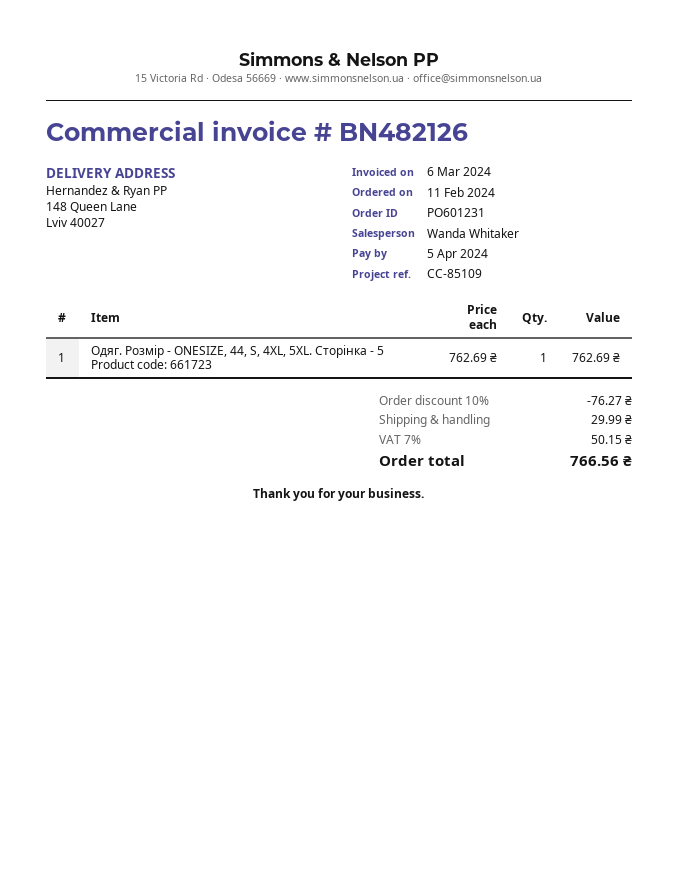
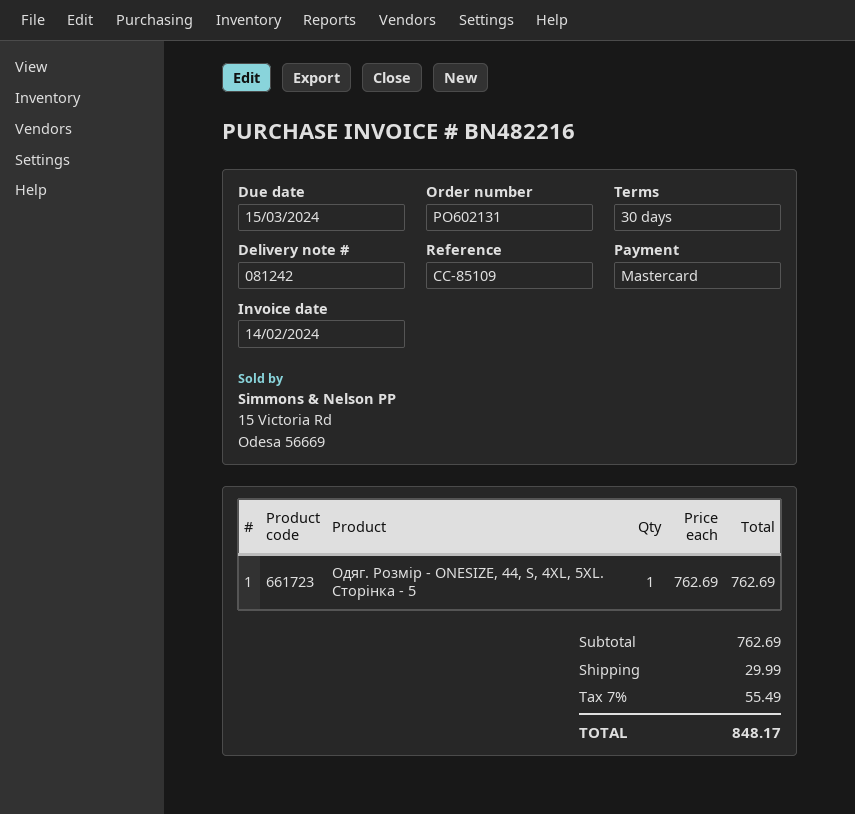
order number: PO601231 -> PO602131
invoice number: BN482126 -> BN482216
invoice date: 2024-03-06 -> 2024-02-14
due date: 2024-04-05 -> 2024-03-15
discount: 10% = 76.27 -> none
tax: 7% = 50.15 -> 7% = 55.49
total: 766.56 -> 848.17

